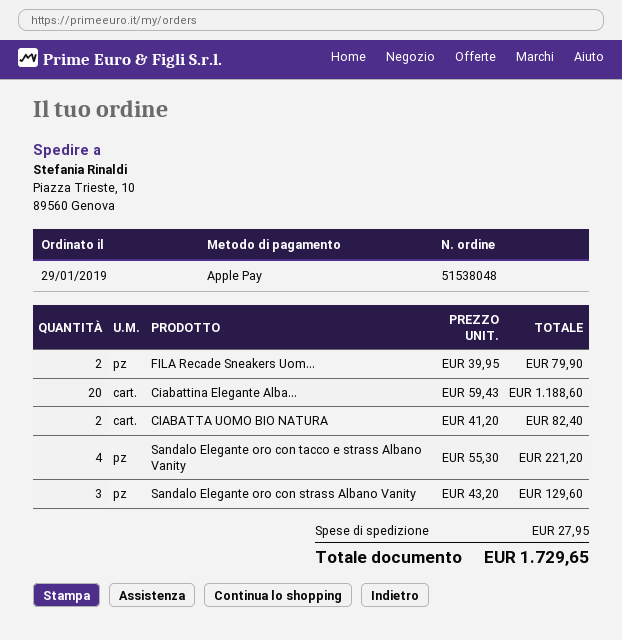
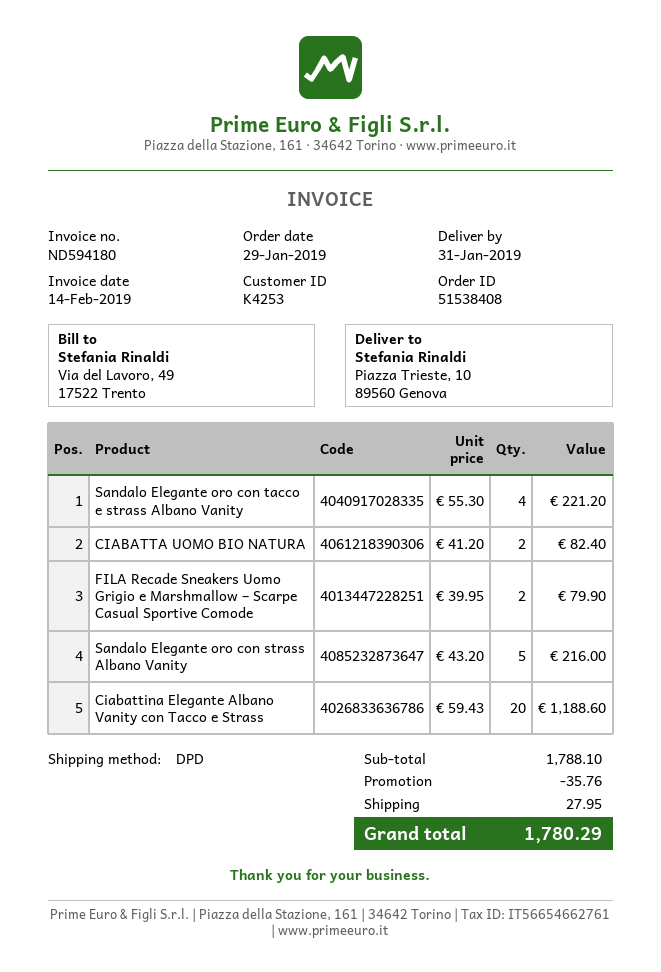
order number: 51538048 -> 51538408
Sandalo Elegante oro con strass Albano Vanity: 3 x 43.20 = 129.60 -> 5 x 43.20 = 216.00
discount: none -> 35.76
total: 1729.65 -> 1780.29

